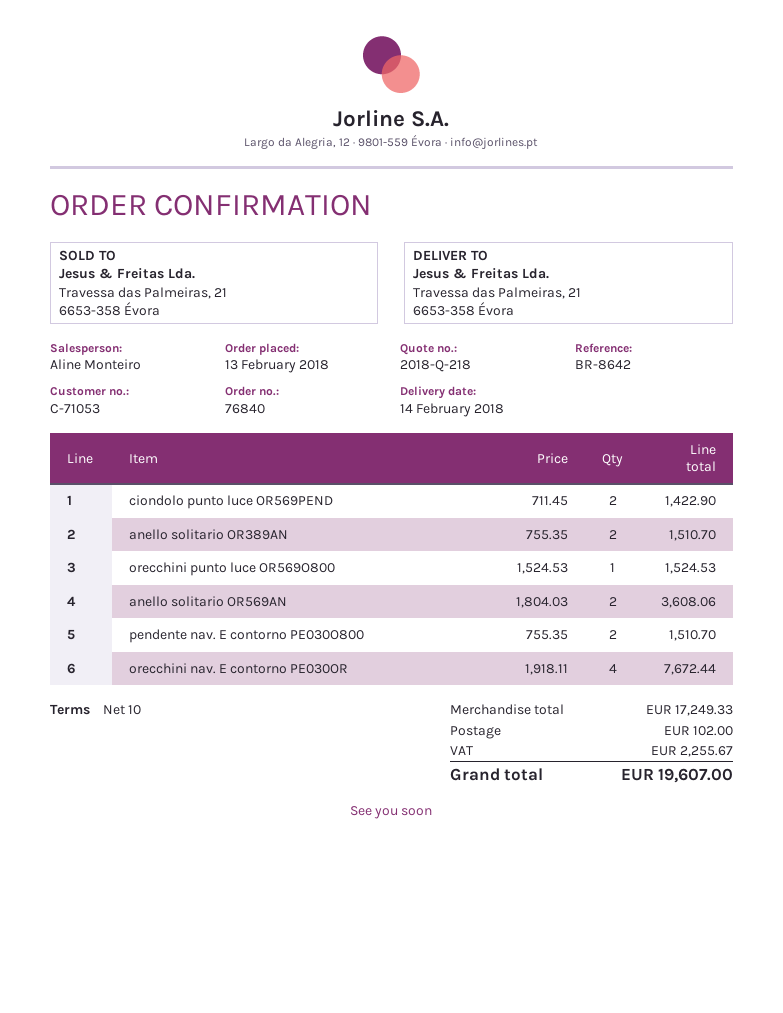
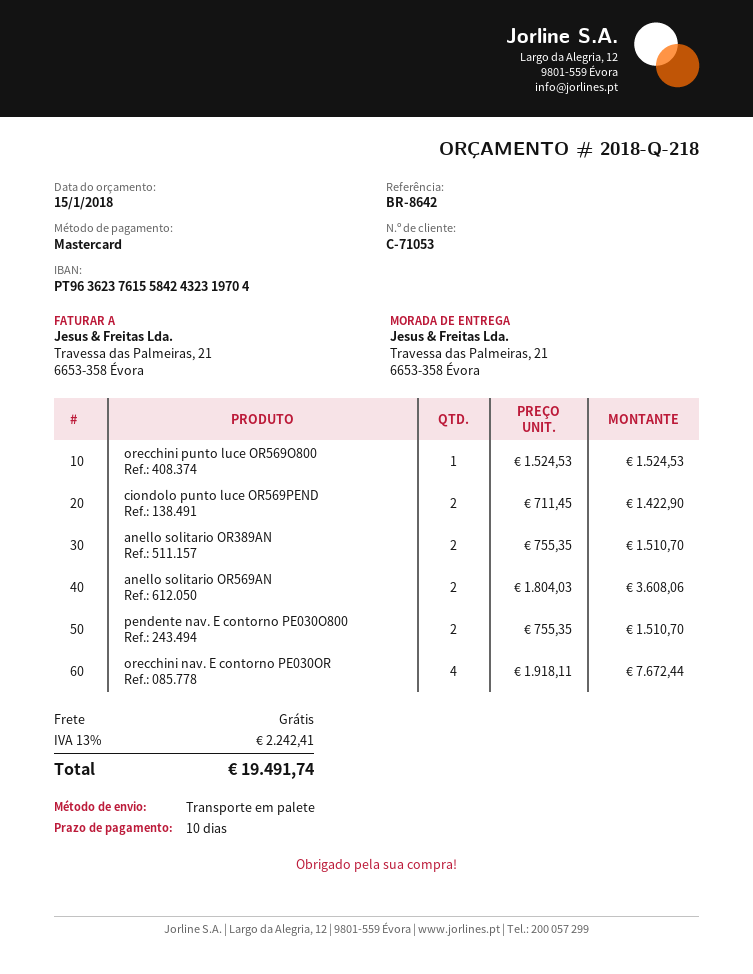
shipping: 102.00 -> 0.00
tax: 2255.67 -> 2242.41
total: 19607.00 -> 19491.74

